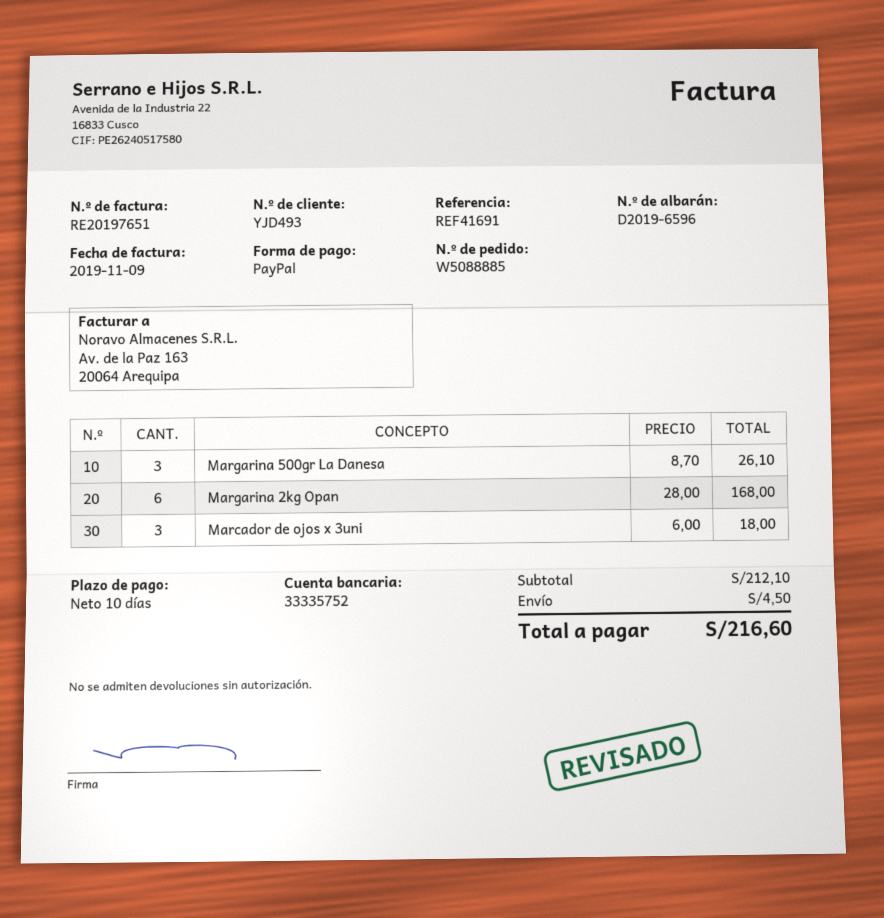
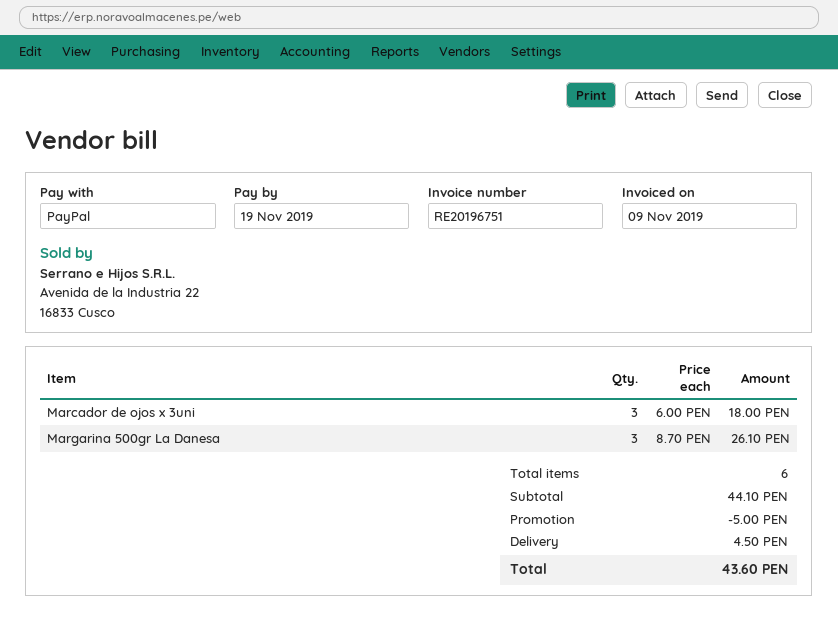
invoice number: RE20197651 -> RE20196751
Margarina 2kg Opan: 6 x 28.00 = 168.00 -> none
subtotal: 212.10 -> 44.10
discount: none -> 5.00
total: 216.60 -> 43.60

